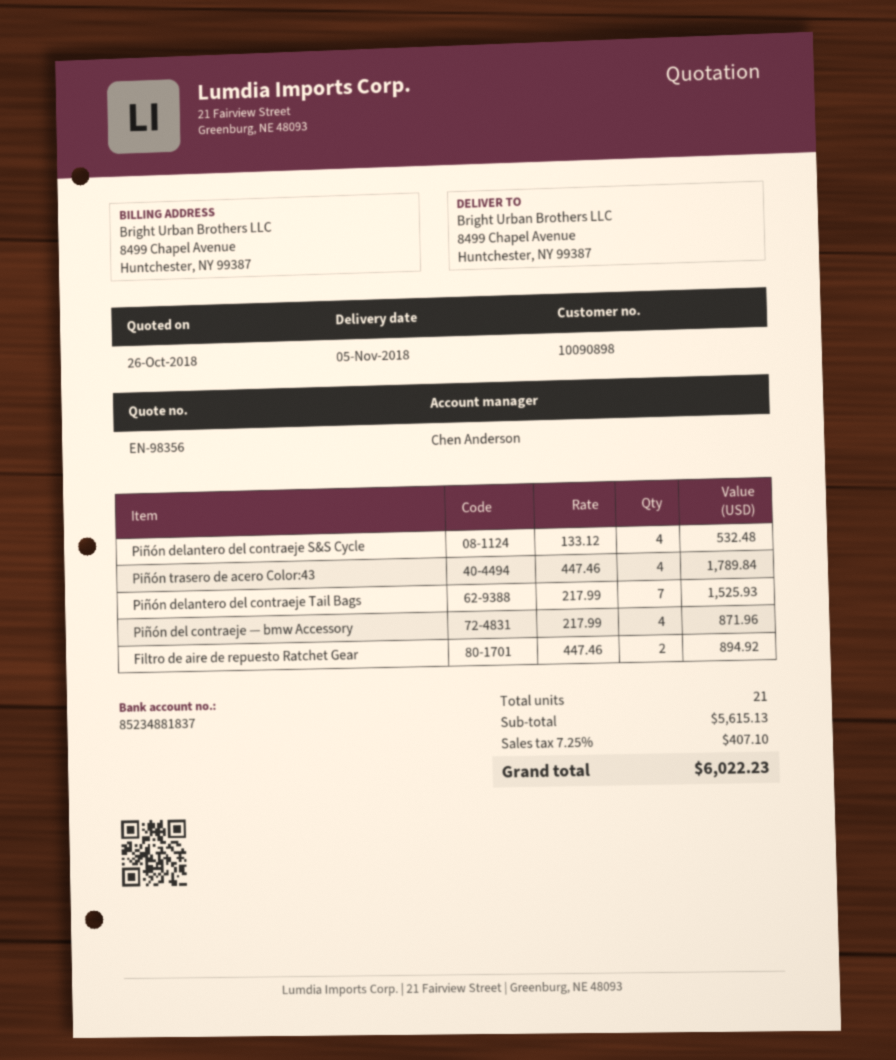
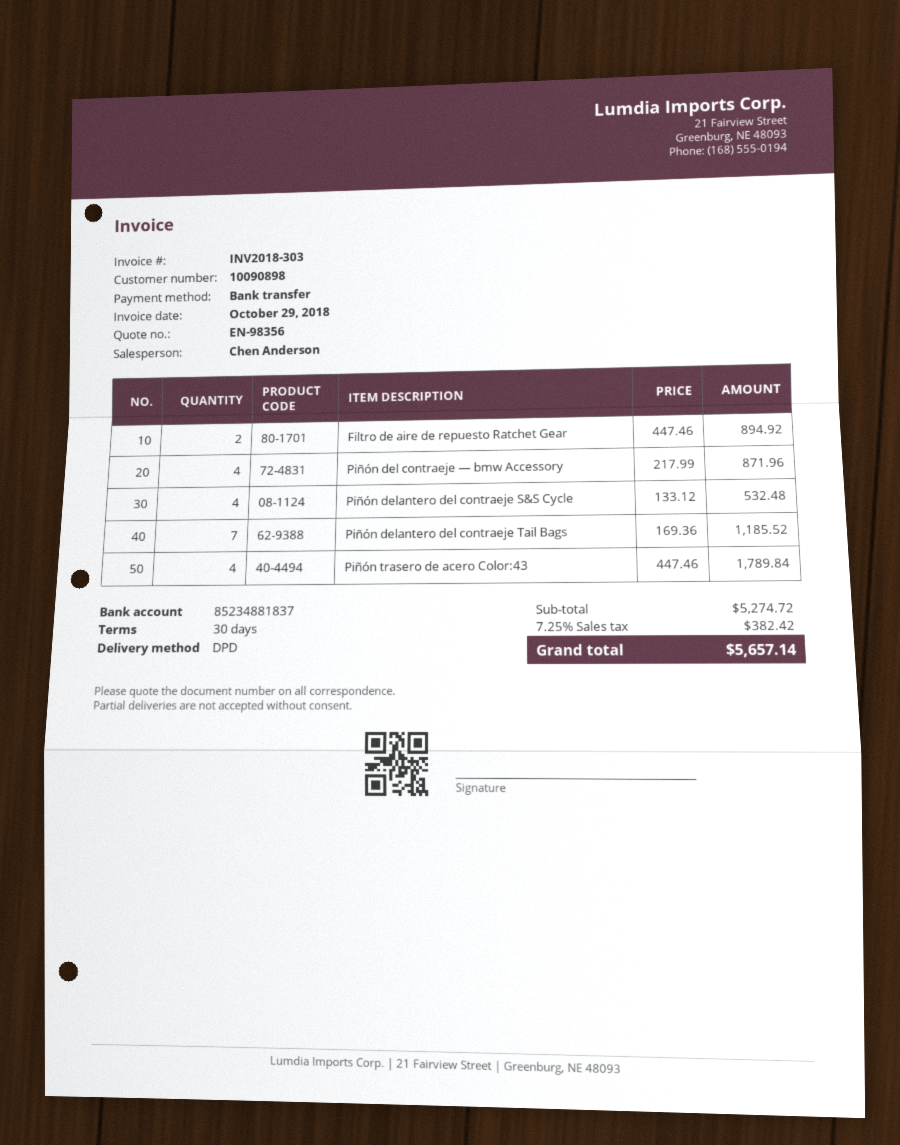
Piñón delantero del contraeje Tail Bags: 7 x 217.99 = 1525.93 -> 7 x 169.36 = 1185.52
subtotal: 5615.13 -> 5274.72
tax: 7.25% = 407.10 -> 7.25% = 382.42
total: 6022.23 -> 5657.14

